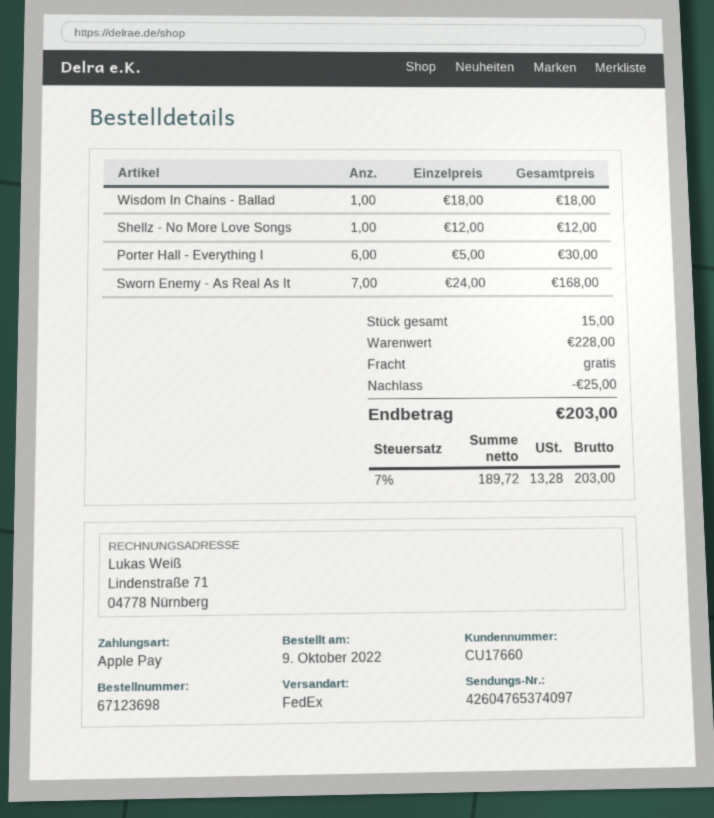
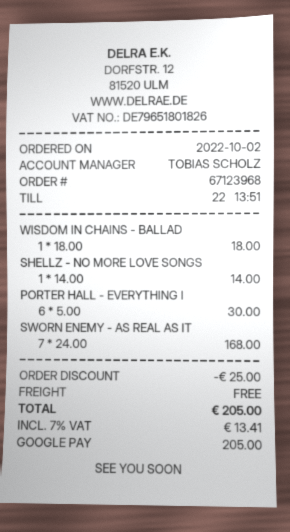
order number: 67123698 -> 67123968
order date: 2022-10-09 -> 2022-10-02
payment method: Apple Pay -> Google Pay
Shellz - No More Love Songs: 1 x 12.00 = 12.00 -> 1 x 14.00 = 14.00
tax: 7% = 13.28 -> 7% = 13.41
total: 203.00 -> 205.00

